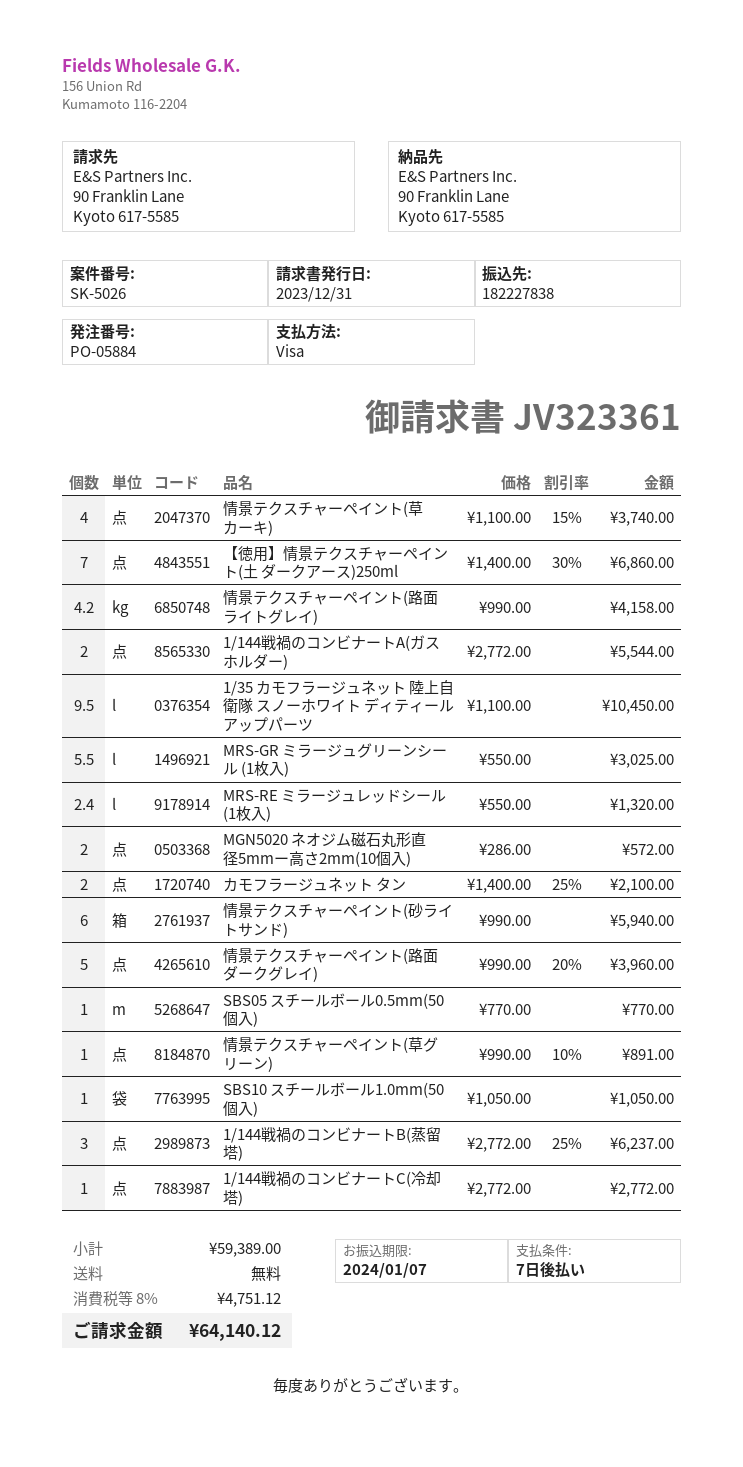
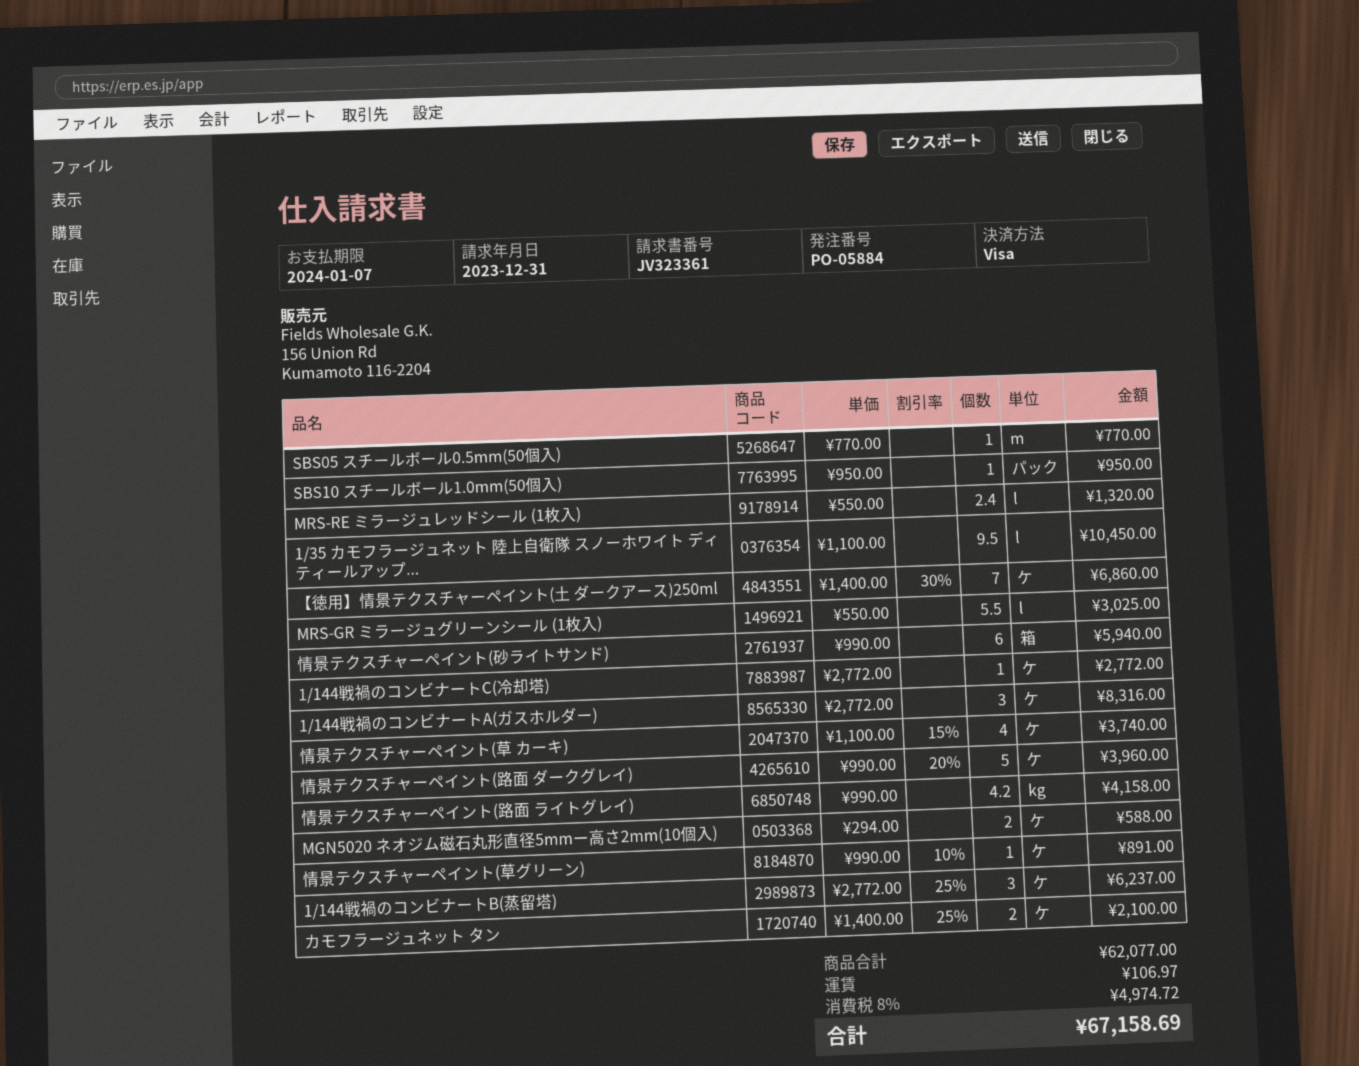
1/144戦禍のコンビナートA(ガスホルダー): 2 x 2772.00 = 5544.00 -> 3 x 2772.00 = 8316.00
MGN5020 ネオジム磁石丸形直径5mmー高さ2mm(10個入): 2 x 286.00 = 572.00 -> 2 x 294.00 = 588.00
SBS10 スチールボール1.0mm(50個入): 1 x 1050.00 = 1050.00 -> 1 x 950.00 = 950.00
subtotal: 59389.00 -> 62077.00
shipping: 0.00 -> 106.97
tax: 8% = 4751.12 -> 8% = 4974.72
total: 64140.12 -> 67158.69

